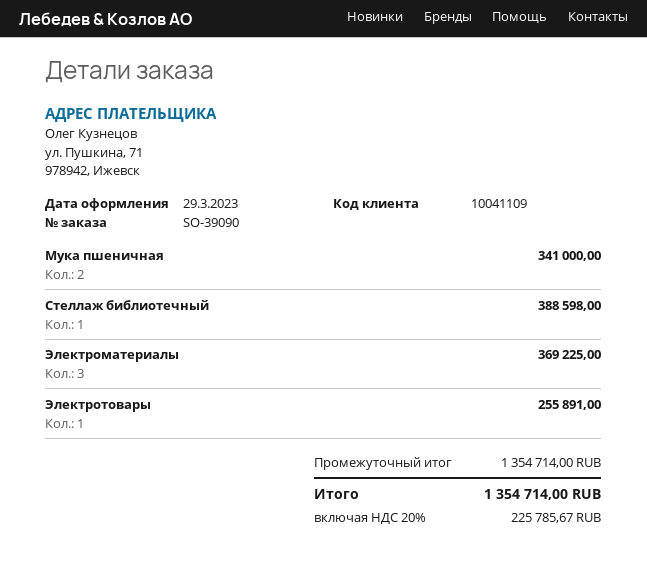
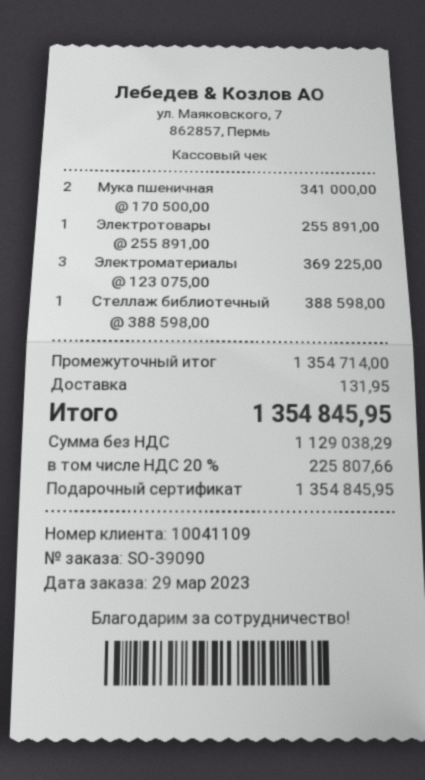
shipping: none -> 131.95
tax: 20% = 225785.67 -> 20% = 225807.66
total: 1354714.00 -> 1354845.95

